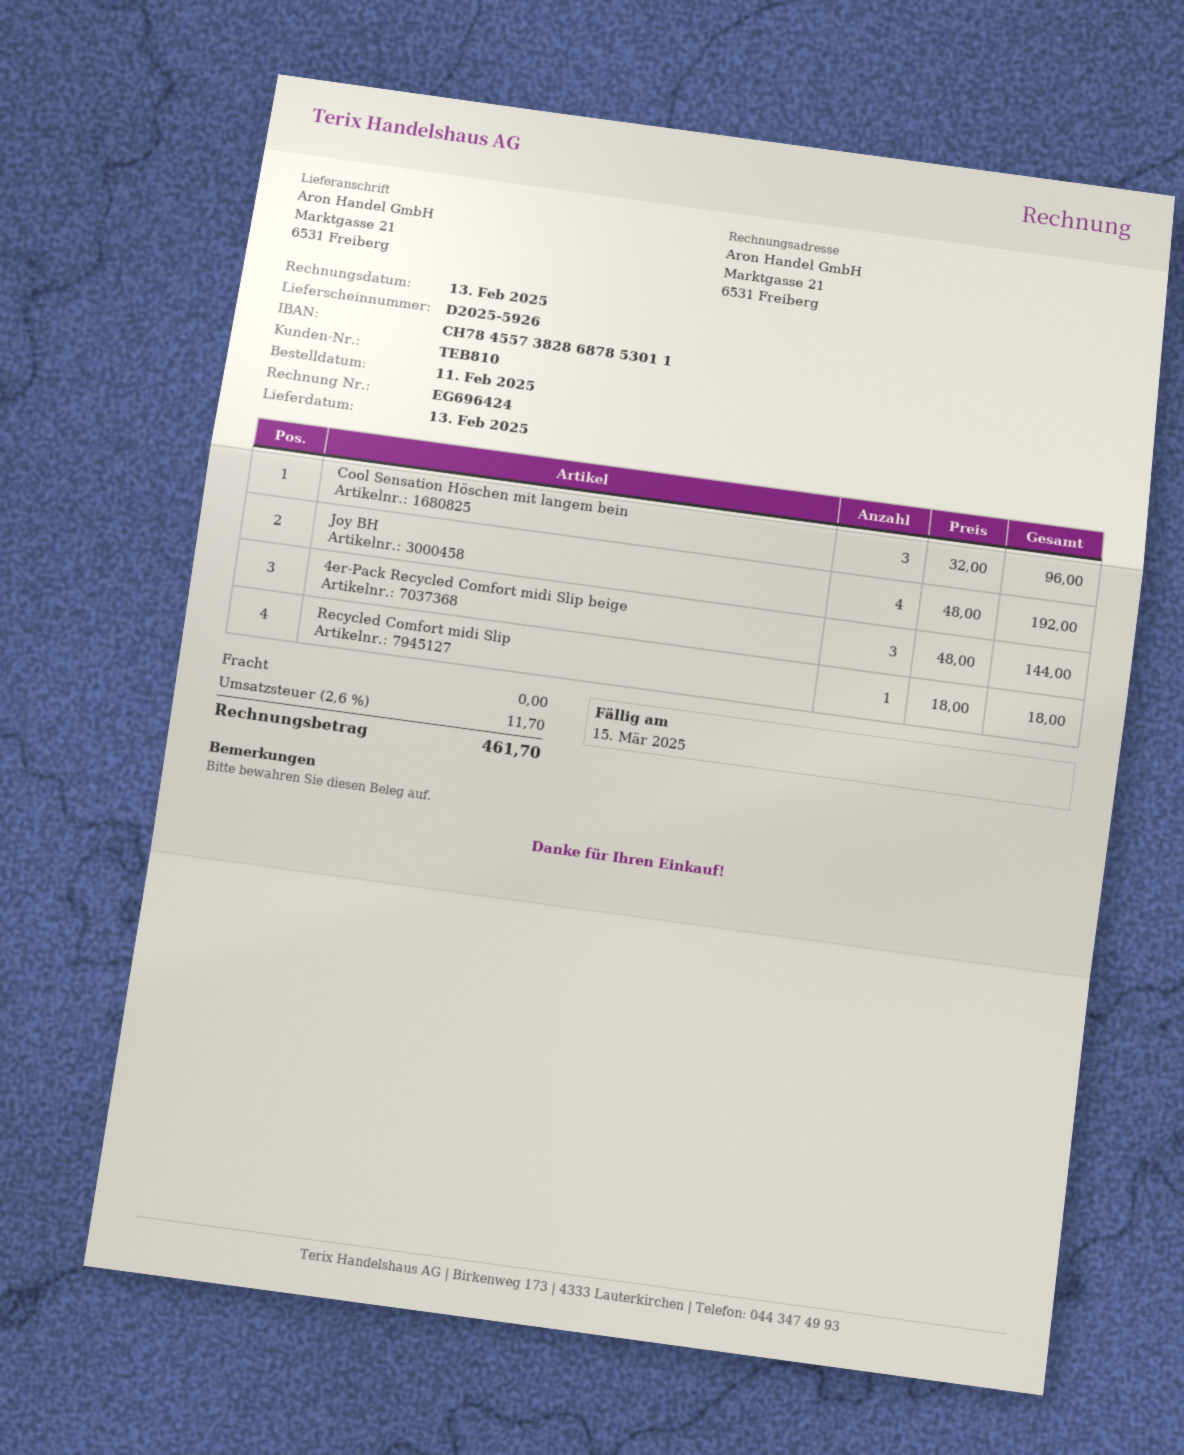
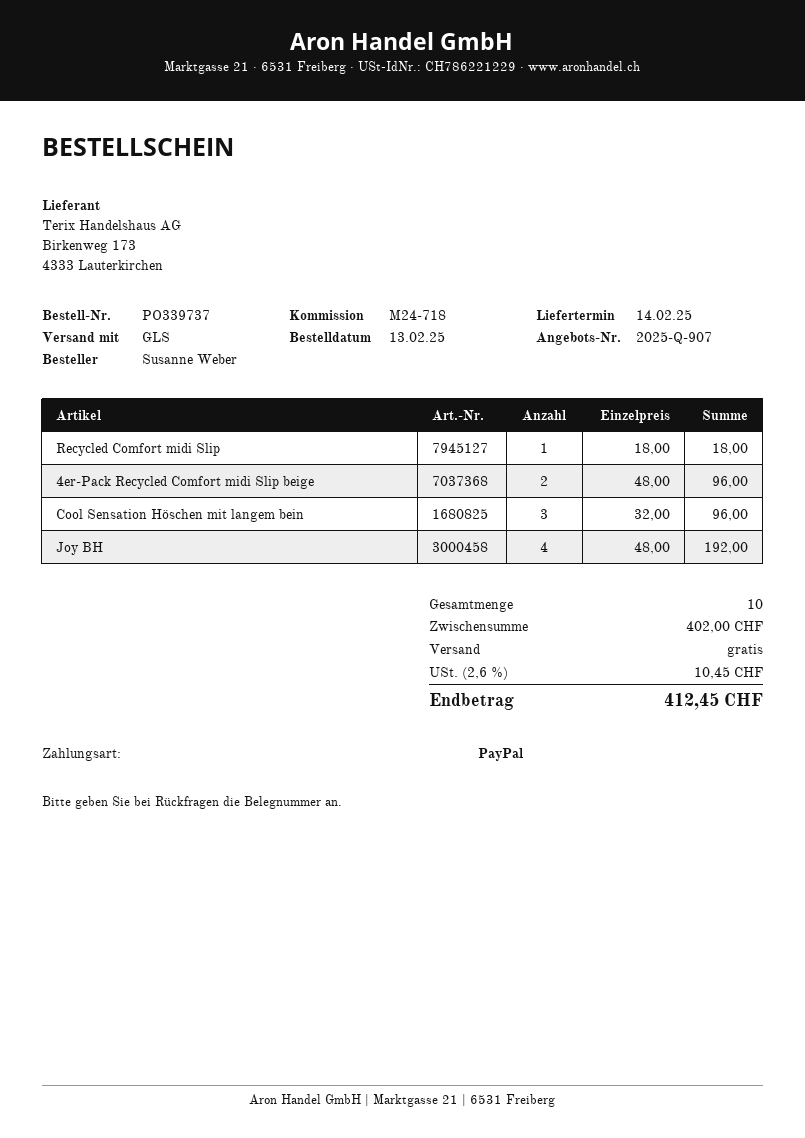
order date: 2025-02-11 -> 2025-02-13
delivery date: 2025-02-13 -> 2025-02-14
4er-Pack Recycled Comfort midi Slip beige: 3 x 48.00 = 144.00 -> 2 x 48.00 = 96.00
tax: 2.6% = 11.70 -> 2.6% = 10.45
total: 461.70 -> 412.45

